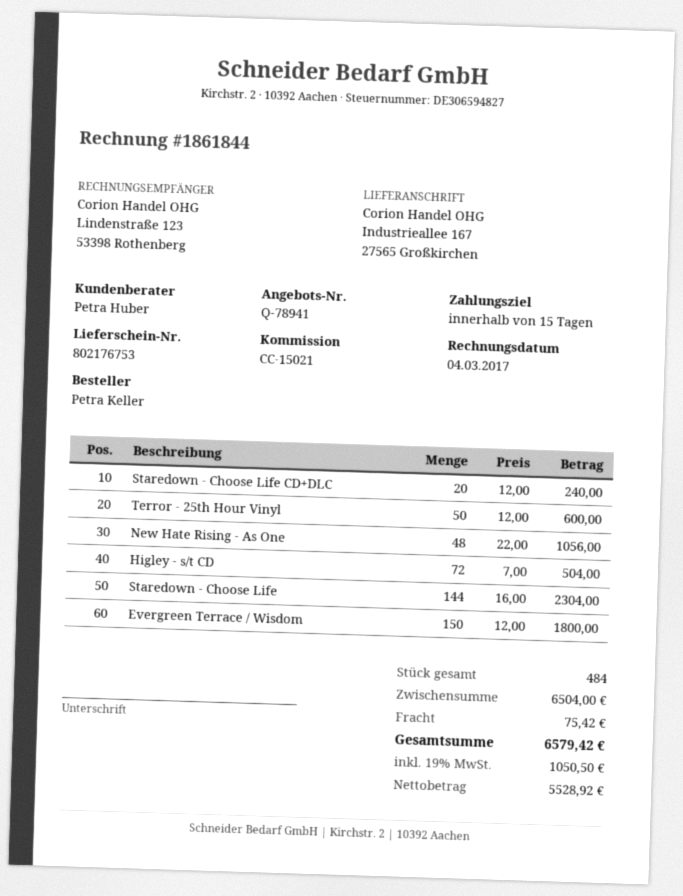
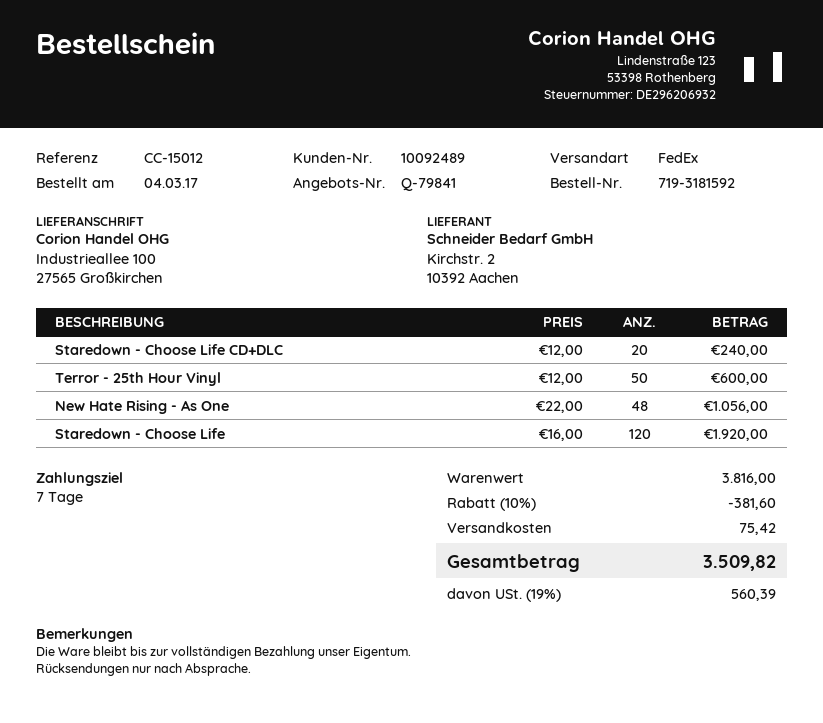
quote number: Q-78941 -> Q-79841
payment terms: 15 days -> 7 days
reference: CC-15021 -> CC-15012
ship to: Industrieallee 167, 27565 Großkirchen -> Industrieallee 100, 27565 Großkirchen
Higley - s/t CD: 72 x 7.00 = 504.00 -> none
Staredown - Choose Life: 144 x 16.00 = 2304.00 -> 120 x 16.00 = 1920.00
Evergreen Terrace / Wisdom: 150 x 12.00 = 1800.00 -> none
subtotal: 6504.00 -> 3816.00
discount: none -> 10% = 381.60
tax: 19% = 1050.50 -> 19% = 560.39
total: 6579.42 -> 3509.82

